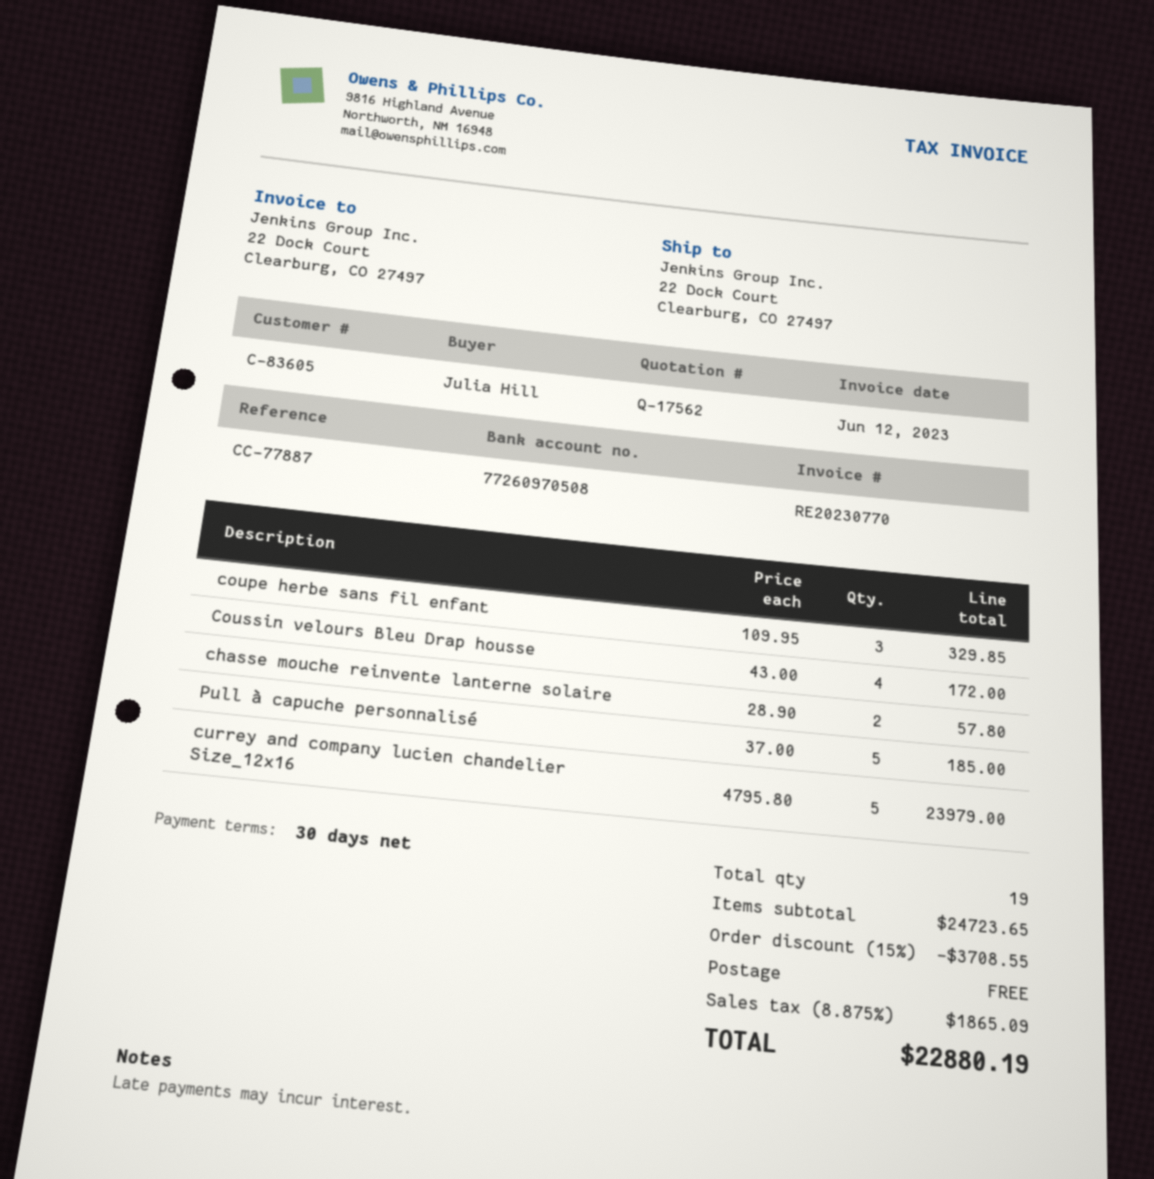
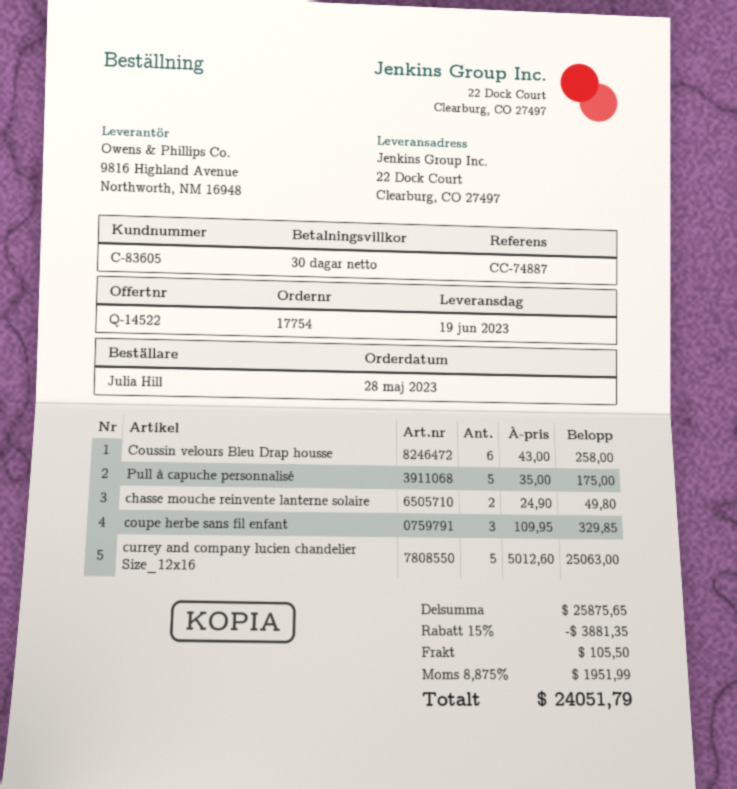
quote number: Q-17562 -> Q-14522
reference: CC-77887 -> CC-74887
Coussin velours Bleu Drap housse: 4 x 43.00 = 172.00 -> 6 x 43.00 = 258.00
chasse mouche reinvente lanterne solaire: 2 x 28.90 = 57.80 -> 2 x 24.90 = 49.80
Pull à capuche personnalisé: 5 x 37.00 = 185.00 -> 5 x 35.00 = 175.00
currey and company lucien chandelier Size_12x16: 5 x 4795.80 = 23979.00 -> 5 x 5012.60 = 25063.00
subtotal: 24723.65 -> 25875.65
discount: 15% = 3708.55 -> 15% = 3881.35
shipping: 0.00 -> 105.50
tax: 8.875% = 1865.09 -> 8.875% = 1951.99
total: 22880.19 -> 24051.79

